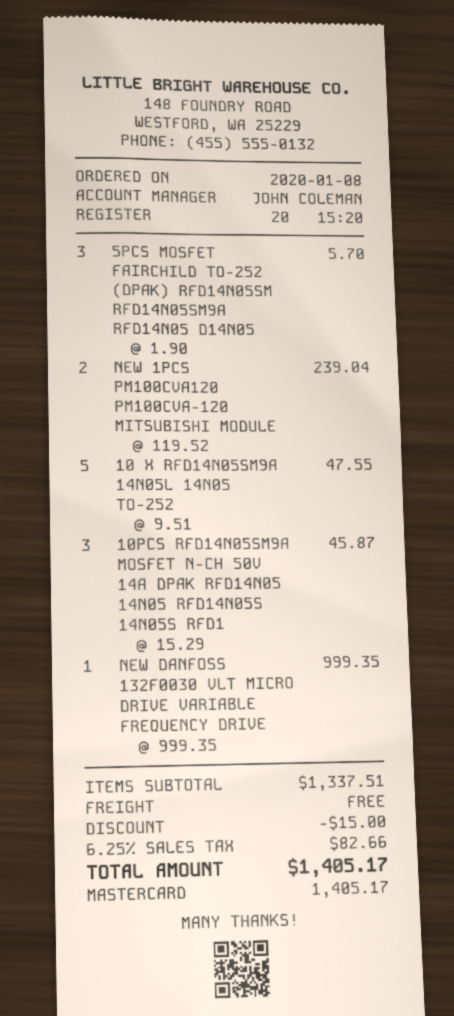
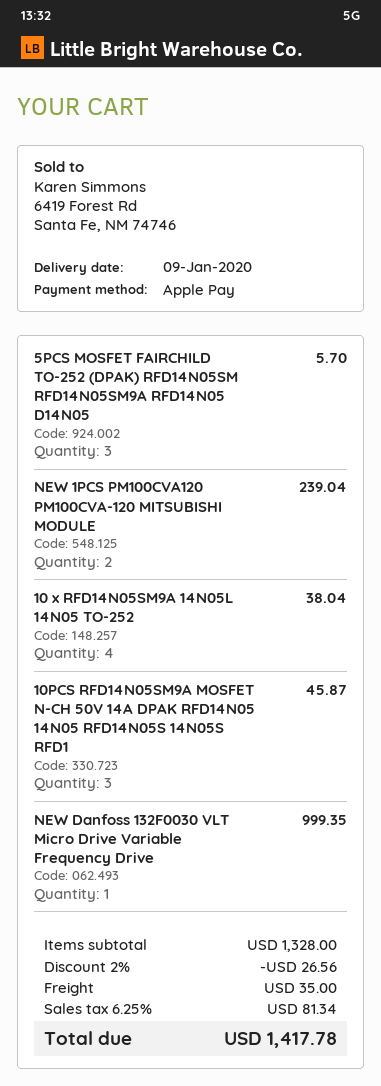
payment method: Mastercard -> Apple Pay
10 X RFD14N05SM9A 14N05L 14N05 TO-252: 5 for 47.55 -> 4 for 38.04
subtotal: 1337.51 -> 1328.00
discount: 15.00 -> 26.56
shipping: 0.00 -> 35.00
tax: 6.25% = 82.66 -> 6.25% = 81.34
total: 1405.17 -> 1417.78

